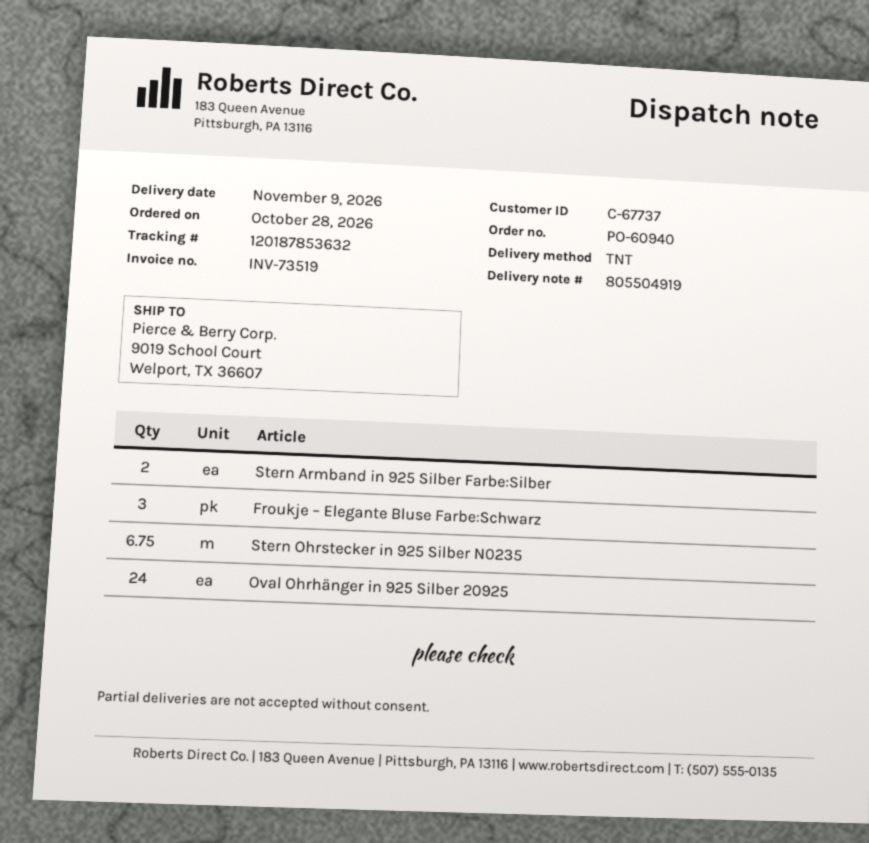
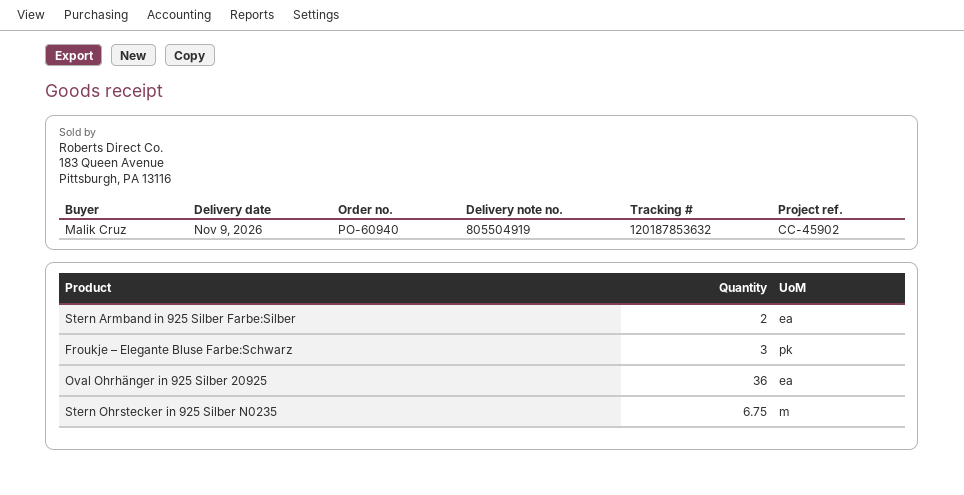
Oval Ohrhänger in 925 Silber 20925: 24 -> 36

